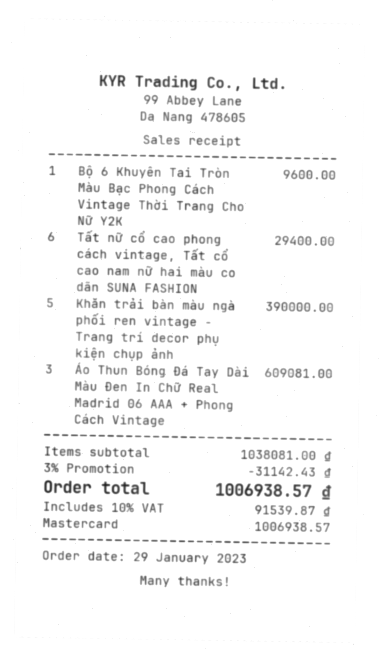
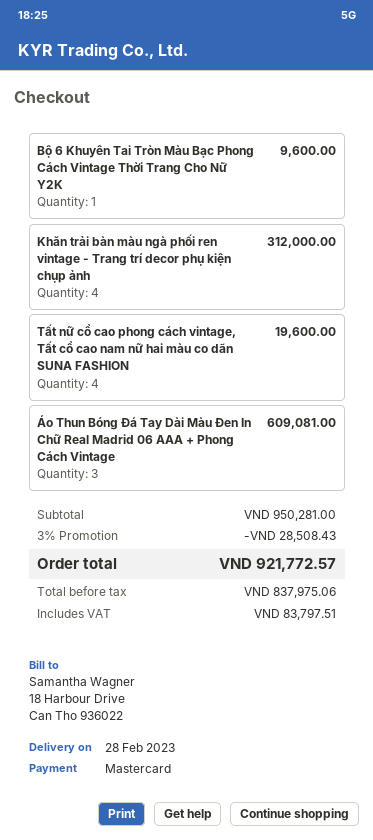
Tất nữ cổ cao phong cách vintage, Tất cổ cao nam nữ hai màu co dãn SUNA FASHION: 6 for 29400.00 -> 4 for 19600.00
Khăn trải bàn màu ngà phối ren vintage - Trang trí decor phụ kiện chụp ảnh: 5 for 390000.00 -> 4 for 312000.00
subtotal: 1038081.00 -> 950281.00
discount: 3% = 31142.43 -> 3% = 28508.43
tax: 91539.87 -> 83797.51
total: 1006938.57 -> 921772.57

